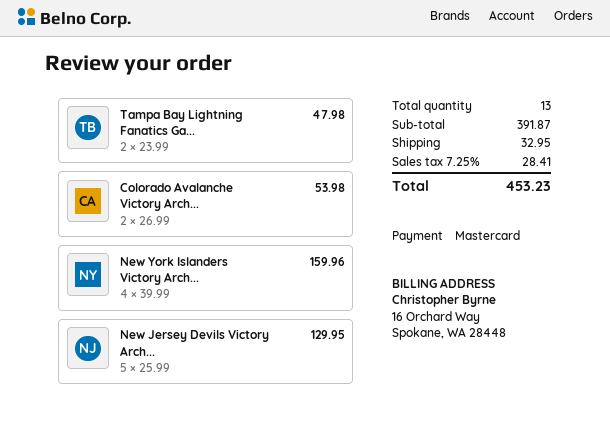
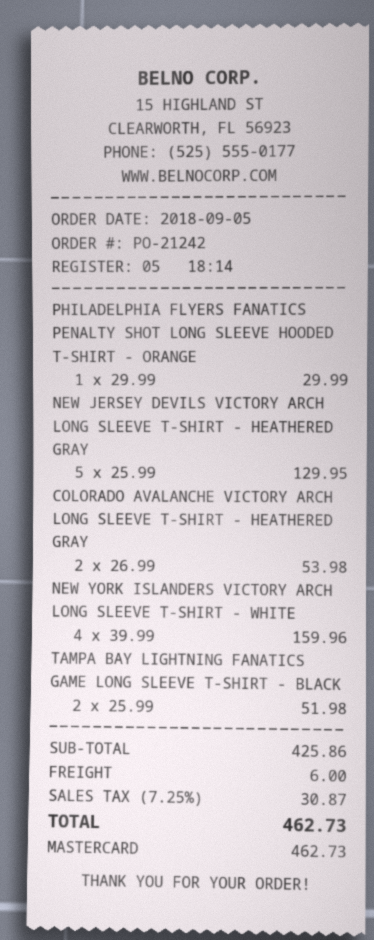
Tampa Bay Lightning Fanatics Ga...: 2 x 23.99 = 47.98 -> 2 x 25.99 = 51.98
PHILADELPHIA FLYERS FANATICS PENALTY SHOT LONG SLEEVE HOODED T-SHIRT - ORANGE: none -> 1 x 29.99 = 29.99
subtotal: 391.87 -> 425.86
shipping: 32.95 -> 6.00
tax: 7.25% = 28.41 -> 7.25% = 30.87
total: 453.23 -> 462.73

